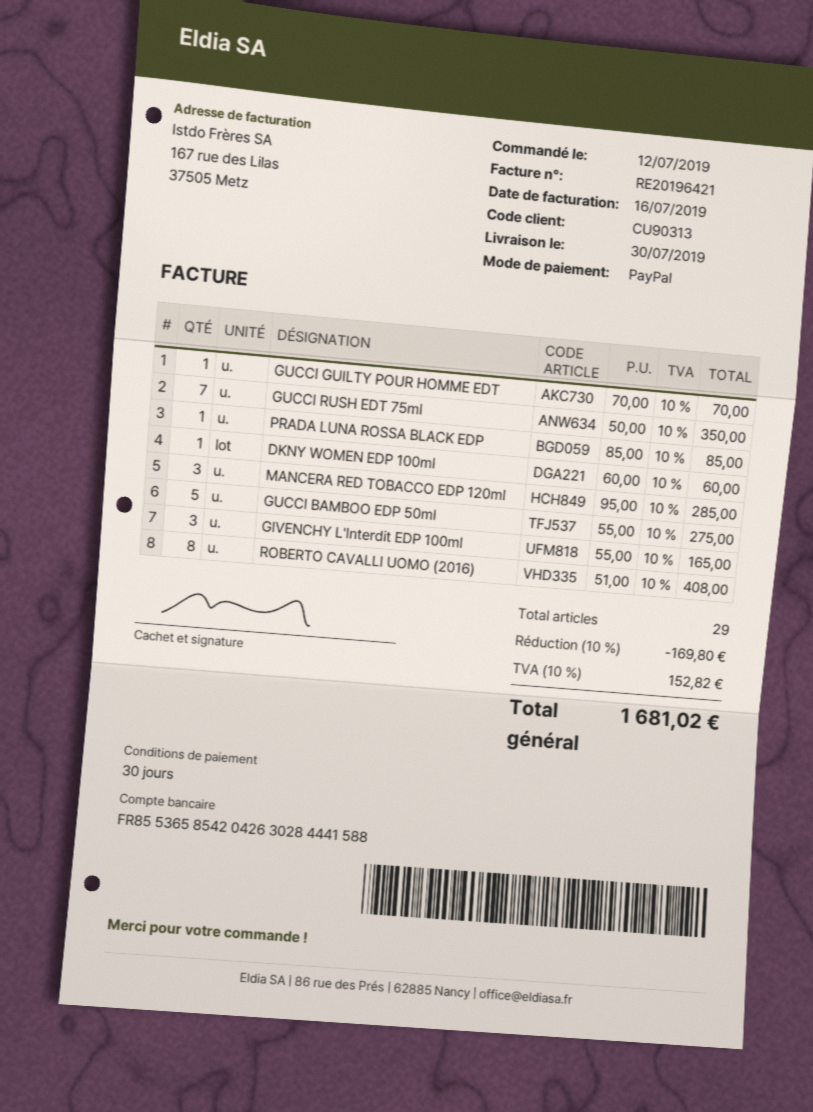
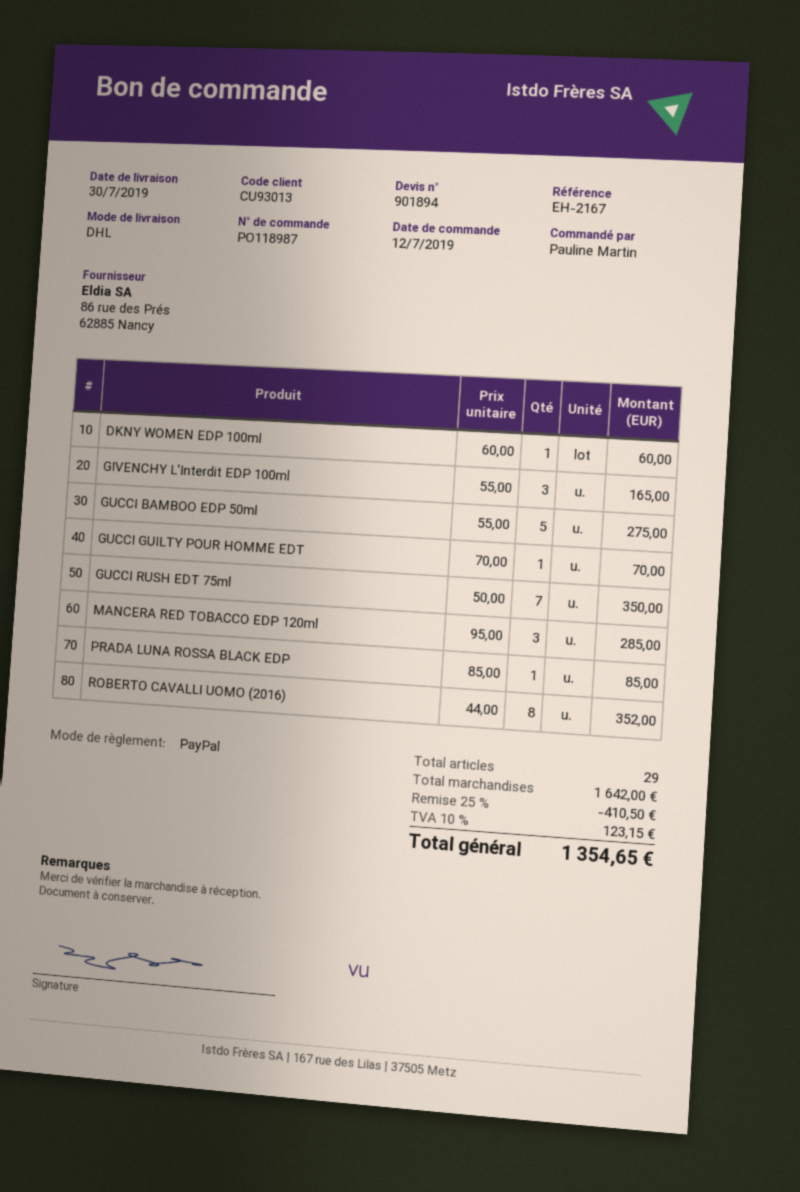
customer number: CU90313 -> CU93013
ROBERTO CAVALLI UOMO (2016): 8 x 51.00 = 408.00 -> 8 x 44.00 = 352.00
discount: 10% = 169.80 -> 25% = 410.50
tax: 10% = 152.82 -> 10% = 123.15
total: 1681.02 -> 1354.65

